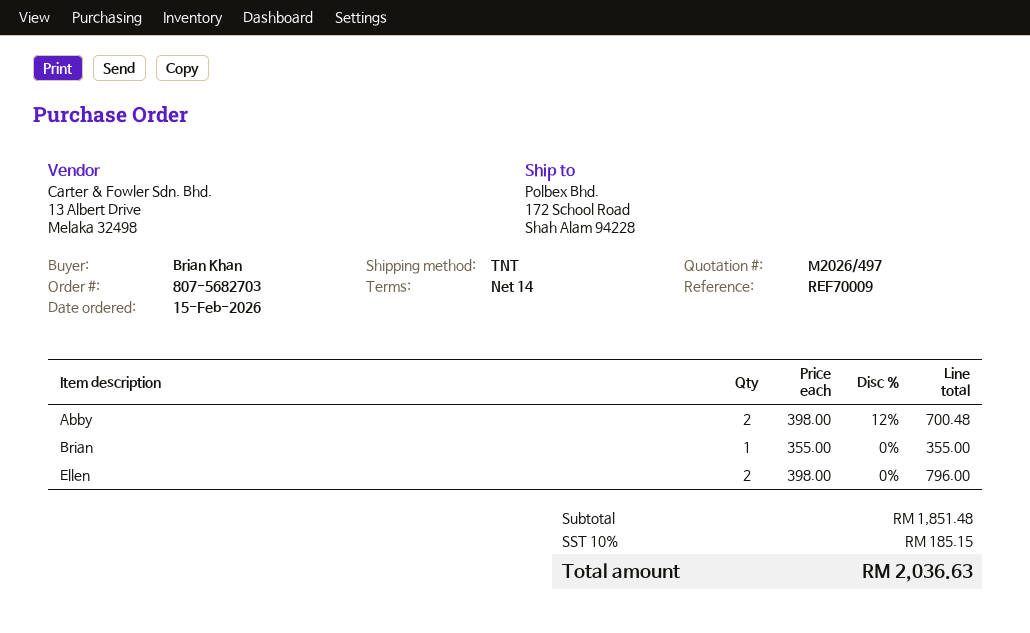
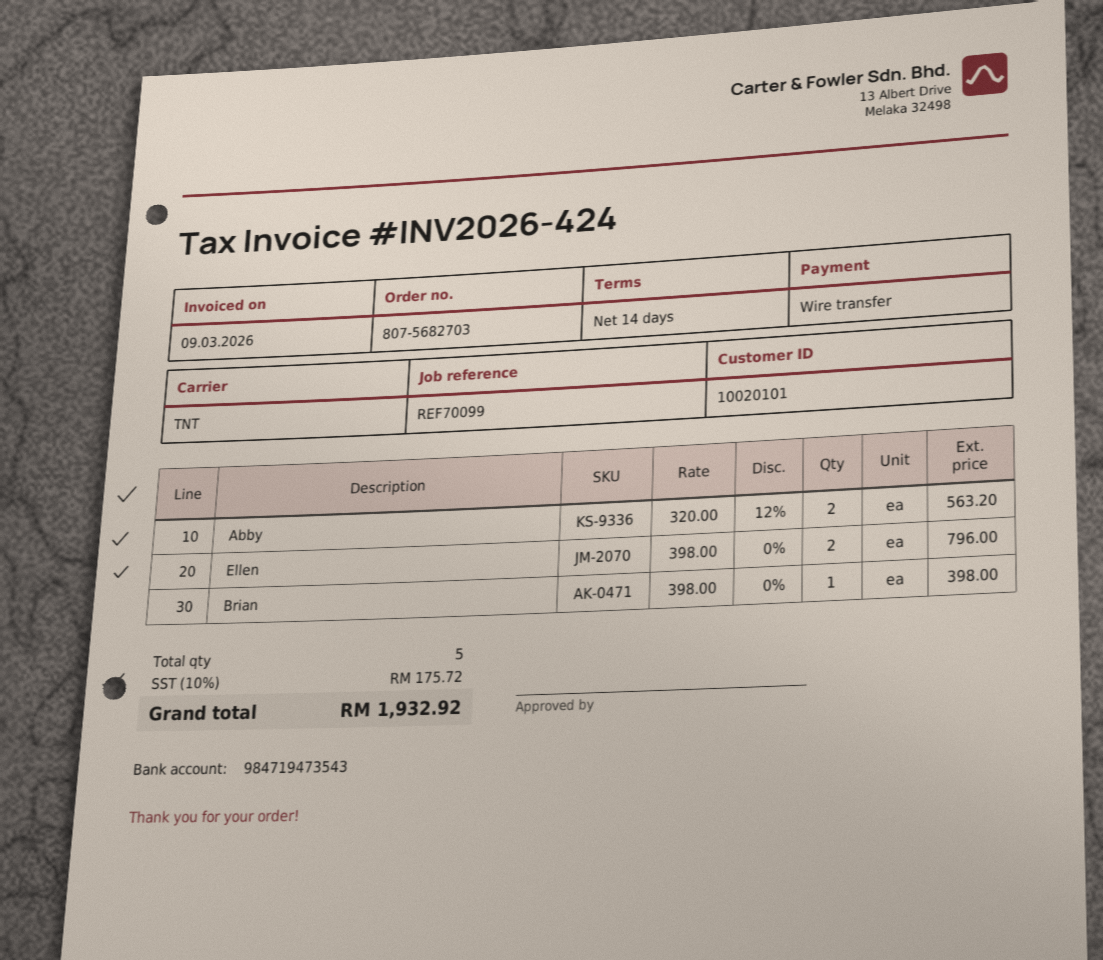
reference: REF70009 -> REF70099
Abby: 2 x 398.00 - 12% = 700.48 -> 2 x 320.00 - 12% = 563.20
Brian: 1 x 355.00 = 355.00 -> 1 x 398.00 = 398.00
tax: 10% = 185.15 -> 10% = 175.72
total: 2036.63 -> 1932.92

